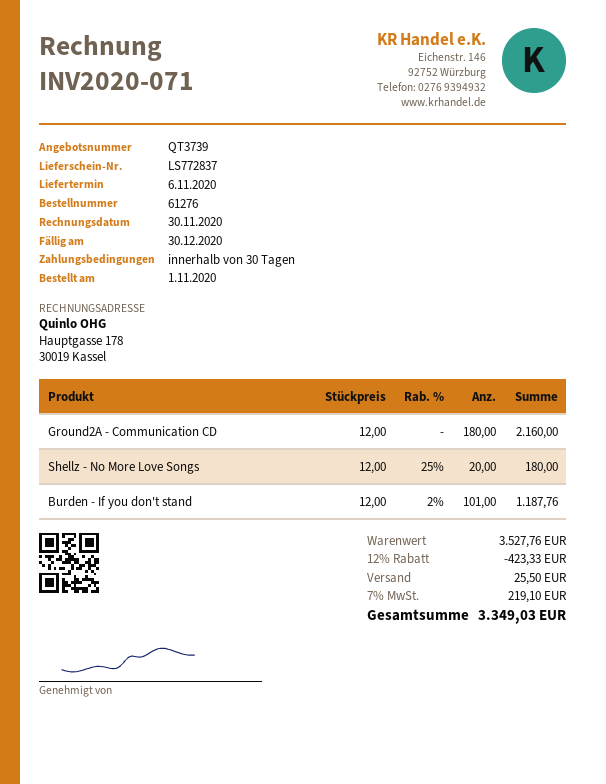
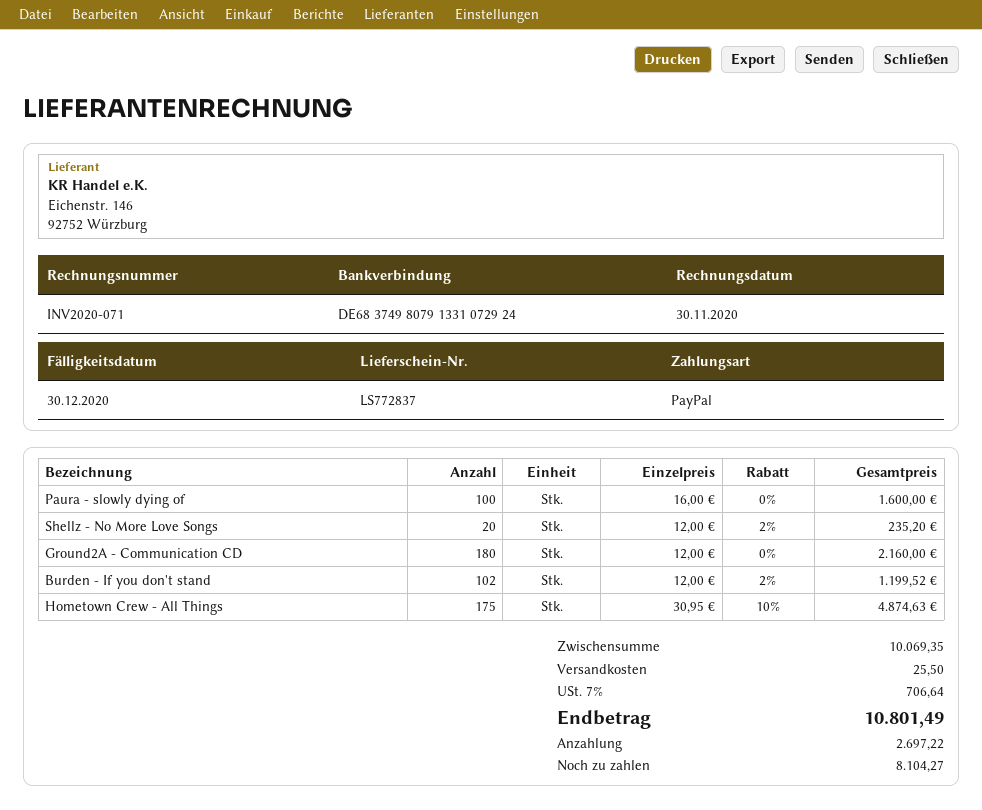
Shellz - No More Love Songs: 20 x 12.00 - 25% = 180.00 -> 20 x 12.00 - 2% = 235.20
Burden - If you don't stand: 101 x 12.00 - 2% = 1187.76 -> 102 x 12.00 - 2% = 1199.52
Paura - slowly dying of: none -> 100 x 16.00 = 1600.00
Hometown Crew - All Things: none -> 175 x 30.95 - 10% = 4874.63
subtotal: 3527.76 -> 10069.35
discount: 12% = 423.33 -> none
tax: 7% = 219.10 -> 7% = 706.64
total: 3349.03 -> 10801.49

